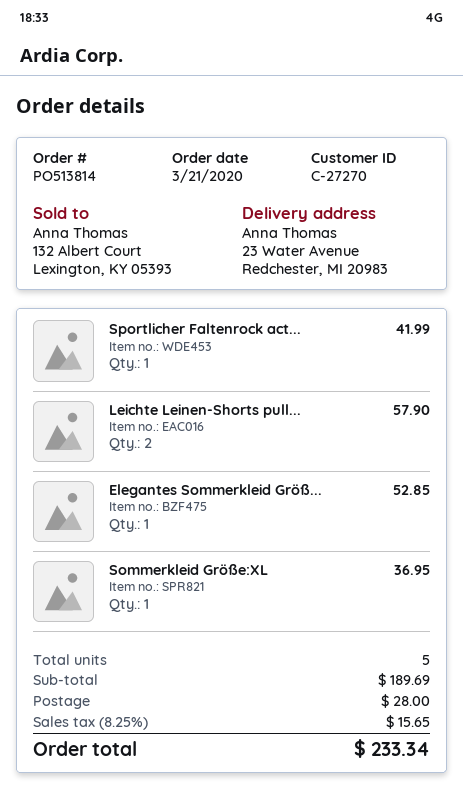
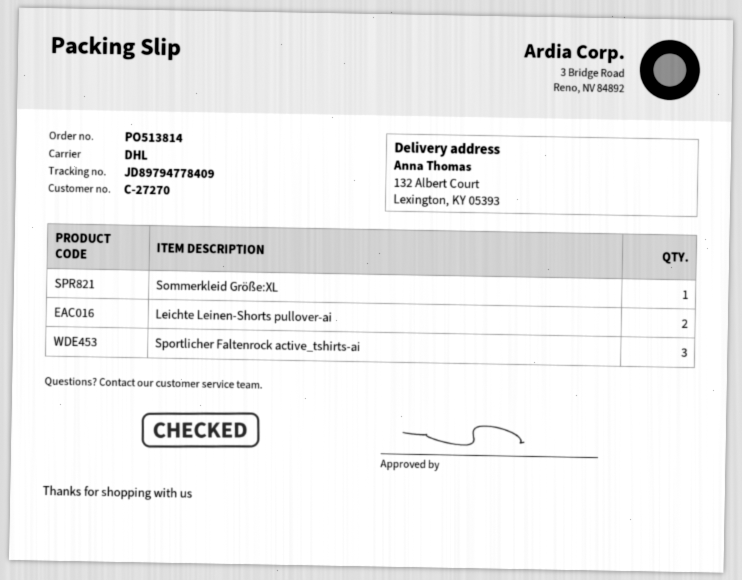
ship to: 23 Water Avenue, Redchester, MI 20983 -> 132 Albert Court, Lexington, KY 05393
Sportlicher Faltenrock act...: 1 -> 3
Elegantes Sommerkleid Größ...: 1 -> none

